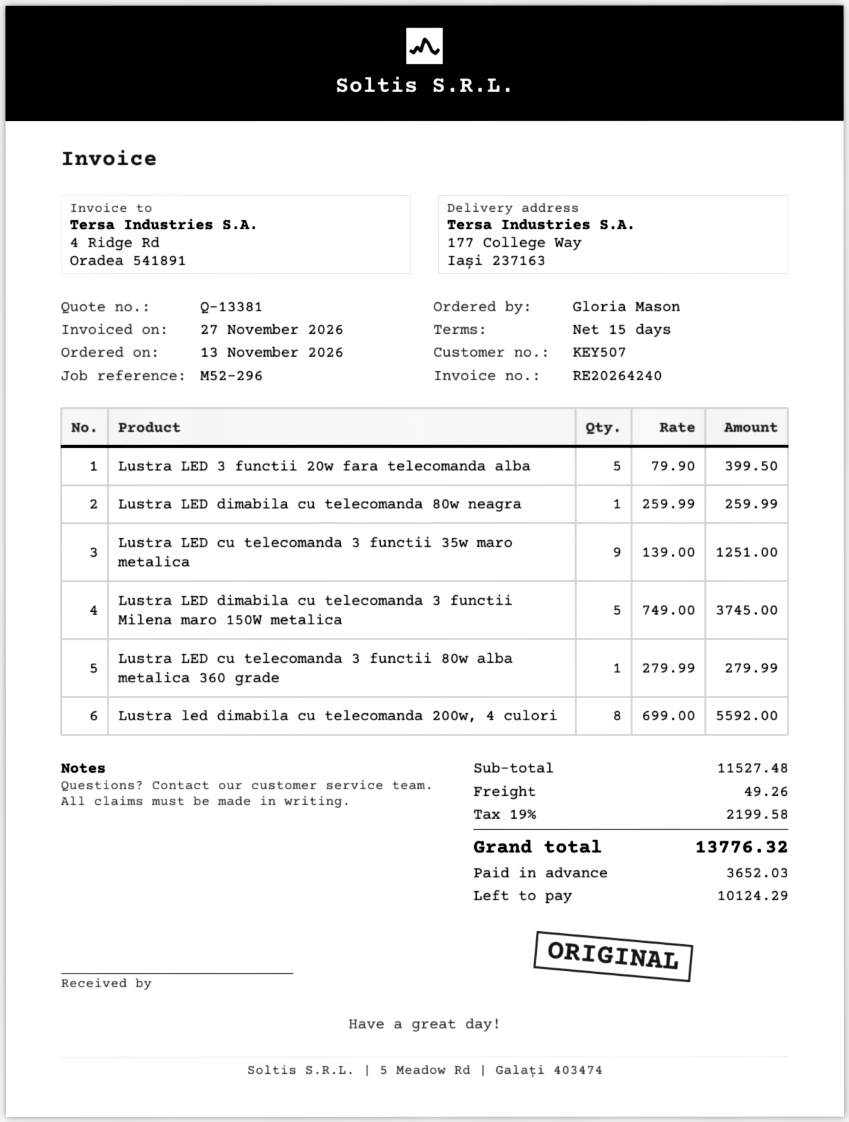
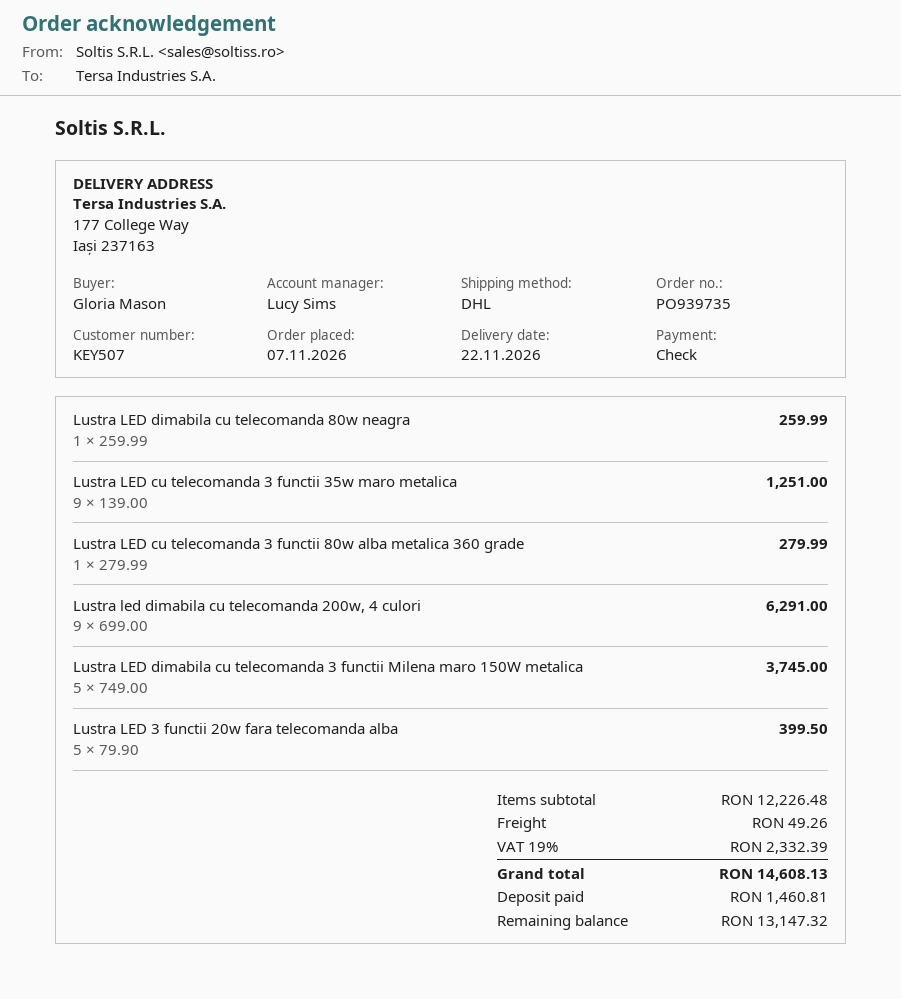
order date: 2026-11-13 -> 2026-11-07
Lustra led dimabila cu telecomanda 200w, 4 culori: 8 x 699.00 = 5592.00 -> 9 x 699.00 = 6291.00
subtotal: 11527.48 -> 12226.48
tax: 19% = 2199.58 -> 19% = 2332.39
total: 13776.32 -> 14608.13
deposit: 3652.03 -> 1460.81
balance: 10124.29 -> 13147.32

